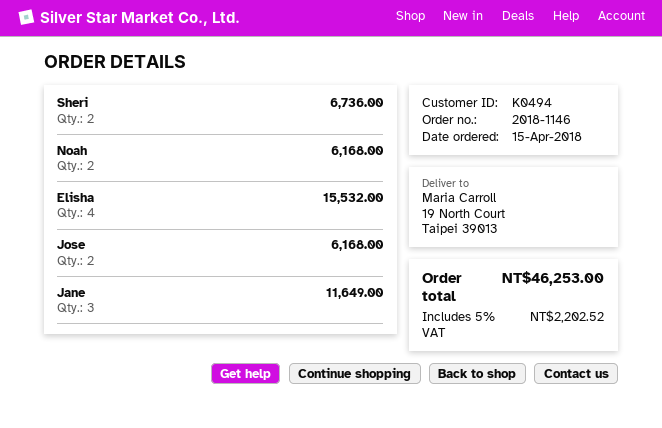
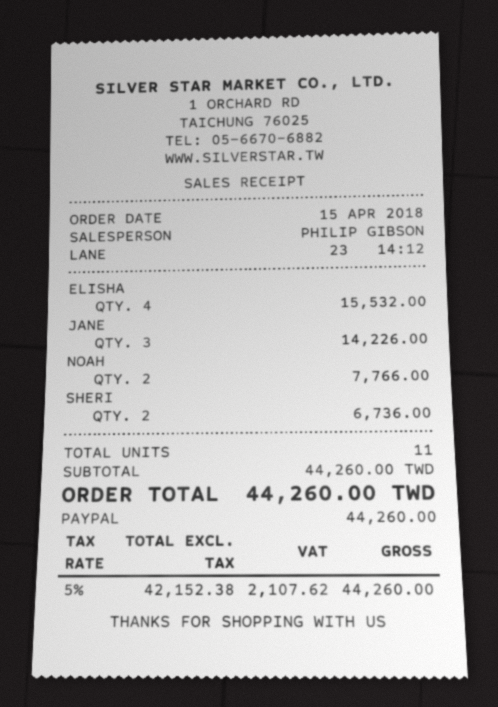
Noah: 2 for 6168.00 -> 2 for 7766.00
Jose: 2 for 6168.00 -> none
Jane: 3 for 11649.00 -> 3 for 14226.00
tax: 5% = 2202.52 -> 5% = 2107.62
total: 46253.00 -> 44260.00

